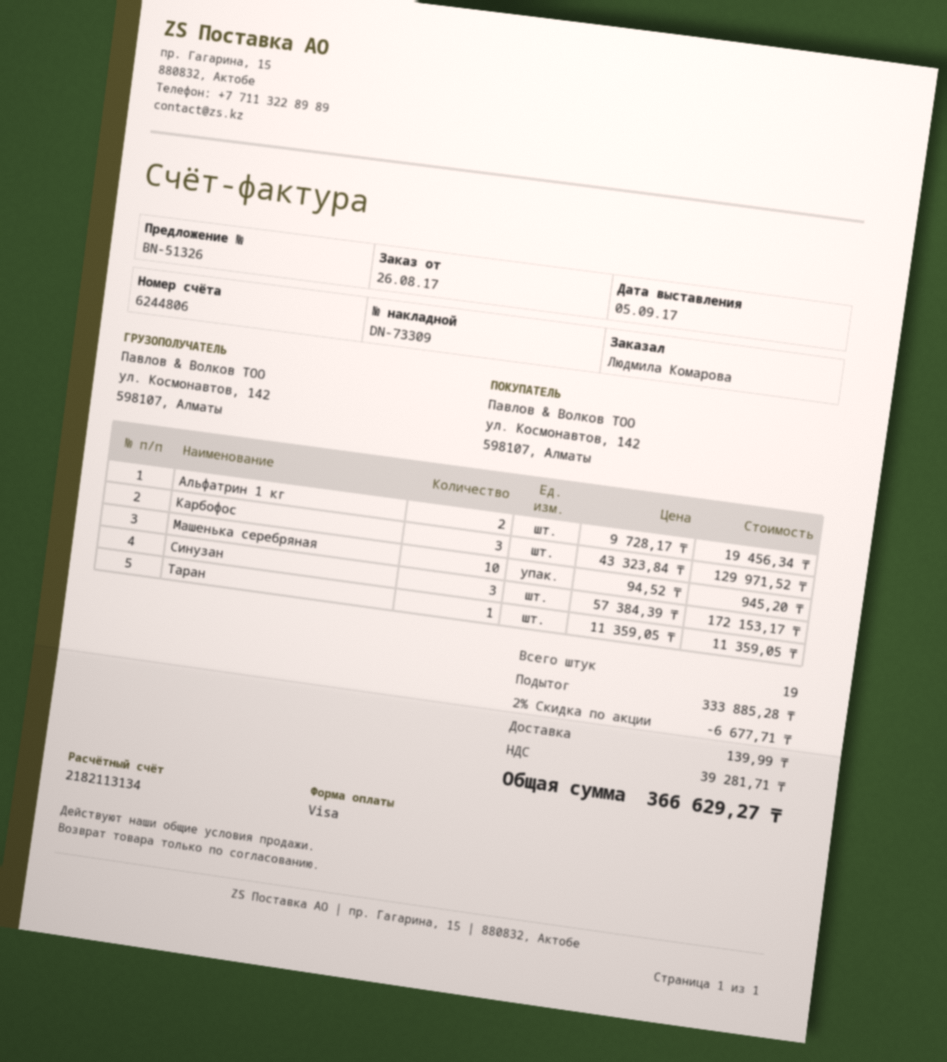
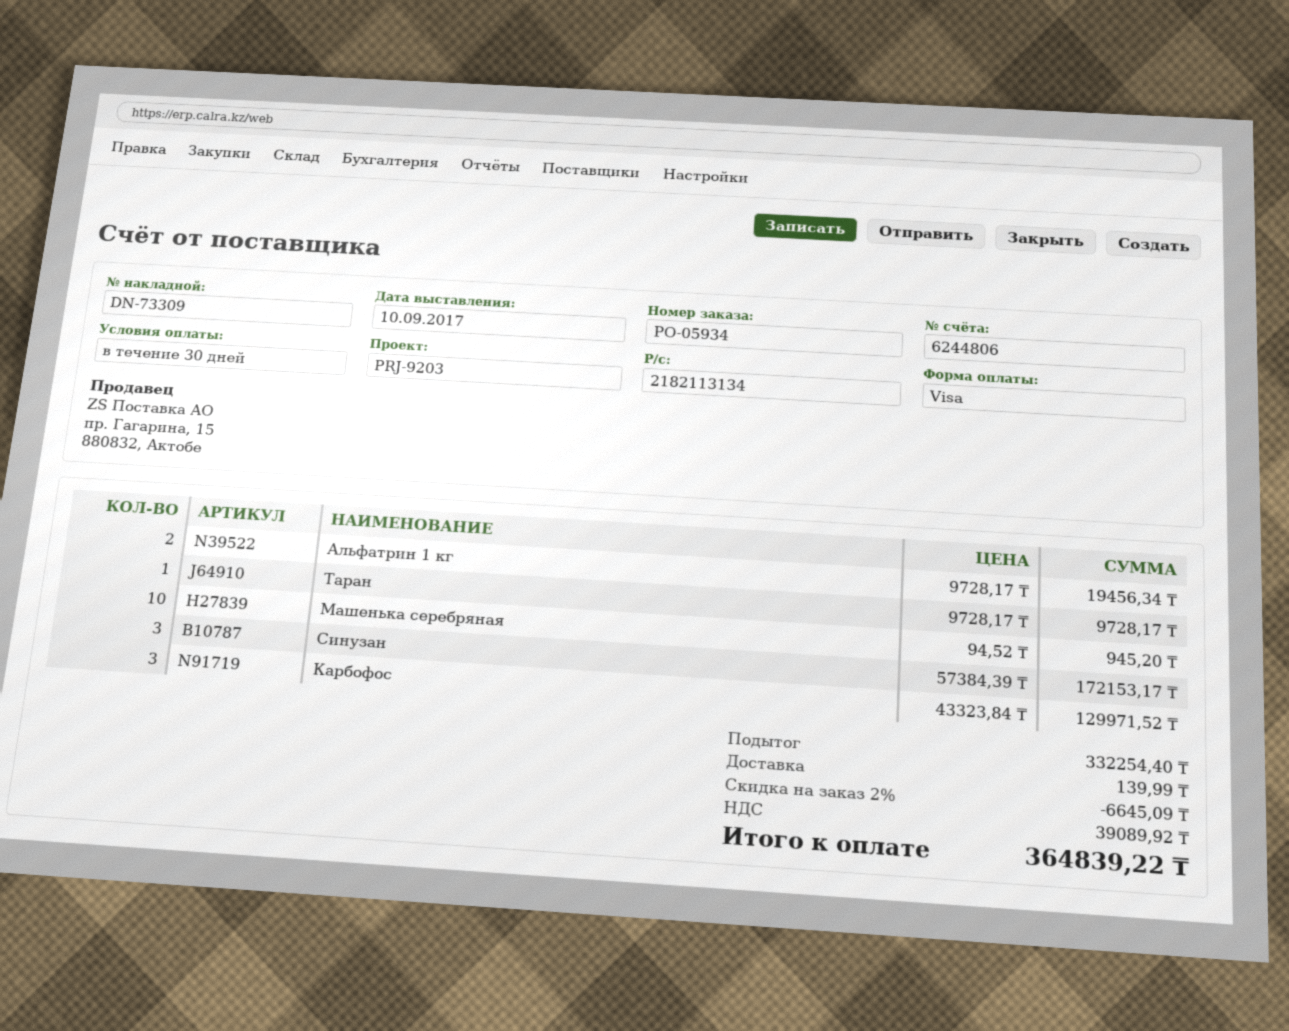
invoice date: 2017-09-05 -> 2017-09-10
Таран: 1 x 11359.05 = 11359.05 -> 1 x 9728.17 = 9728.17
subtotal: 333885.28 -> 332254.40
discount: 2% = 6677.71 -> 2% = 6645.09
tax: 39281.71 -> 39089.92
total: 366629.27 -> 364839.22

